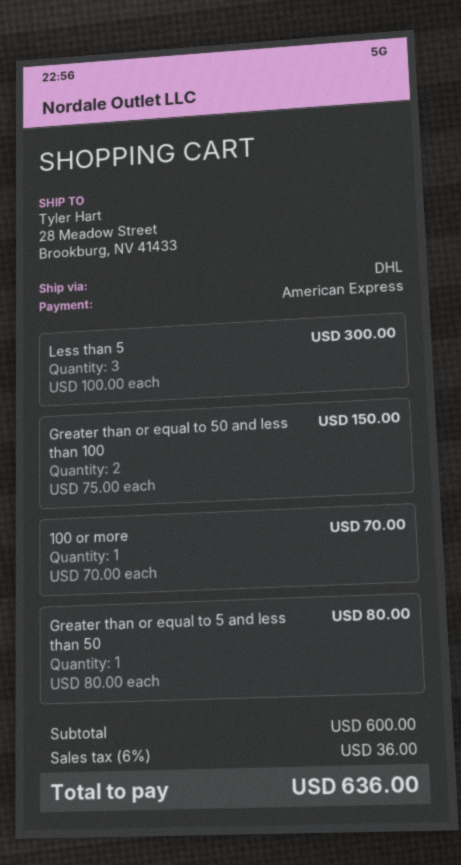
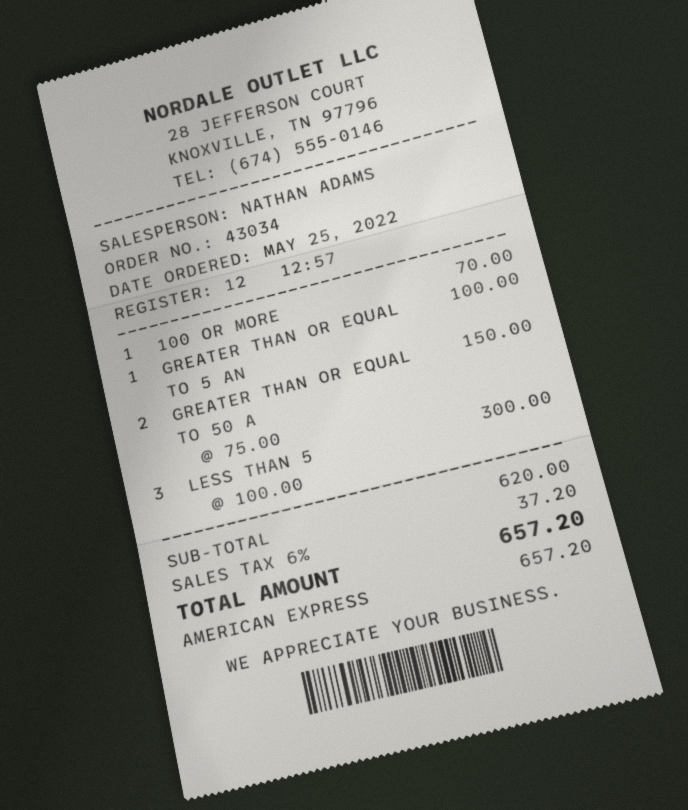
Greater than or equal to 5 and less than 50: 1 x 80.00 = 80.00 -> 1 x 100.00 = 100.00
subtotal: 600.00 -> 620.00
tax: 6% = 36.00 -> 6% = 37.20
total: 636.00 -> 657.20

